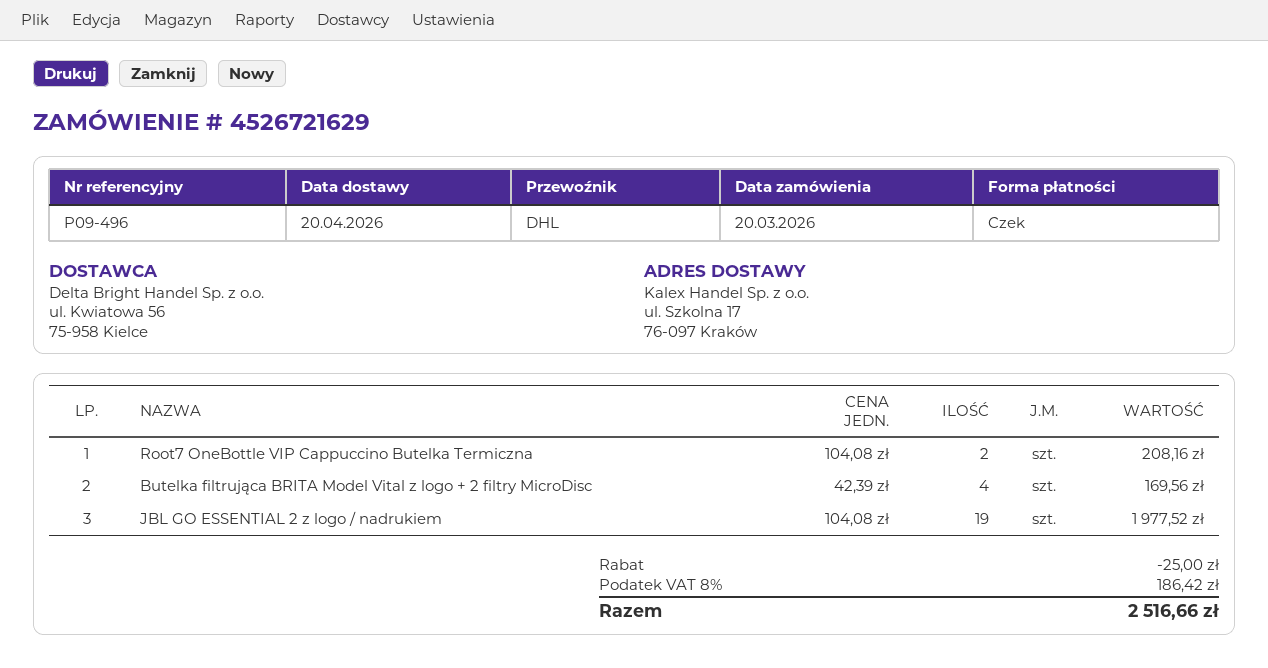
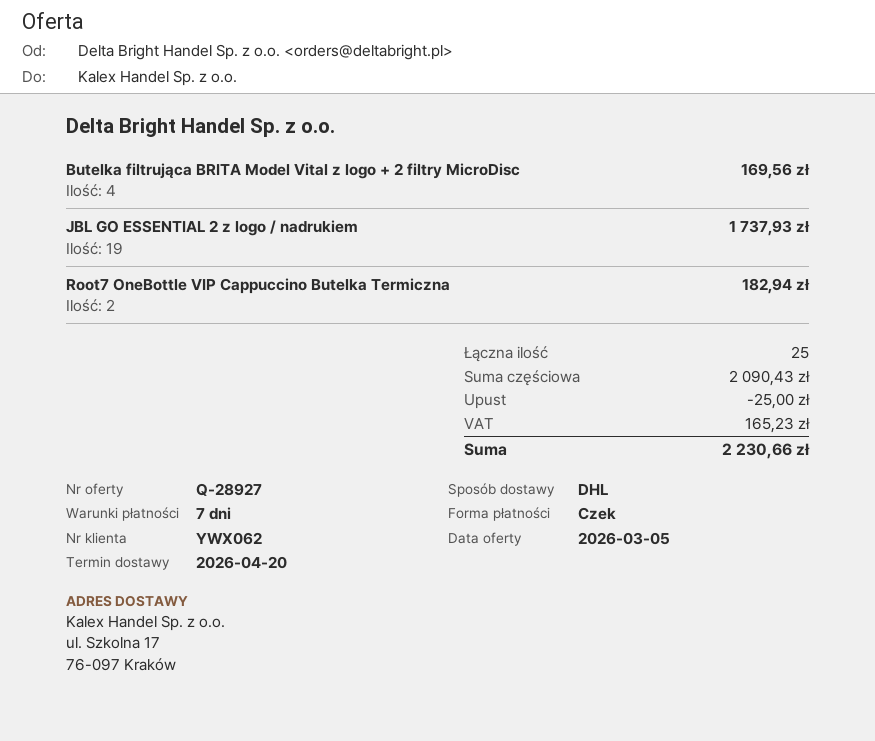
Root7 OneBottle VIP Cappuccino Butelka Termiczna: 2 for 208.16 -> 2 for 182.94
JBL GO ESSENTIAL 2 z logo / nadrukiem: 19 for 1977.52 -> 19 for 1737.93
tax: 186.42 -> 165.23
total: 2516.66 -> 2230.66

